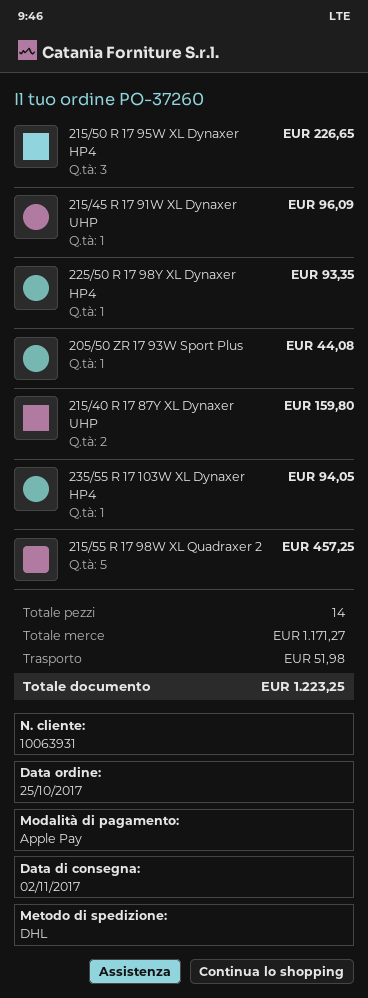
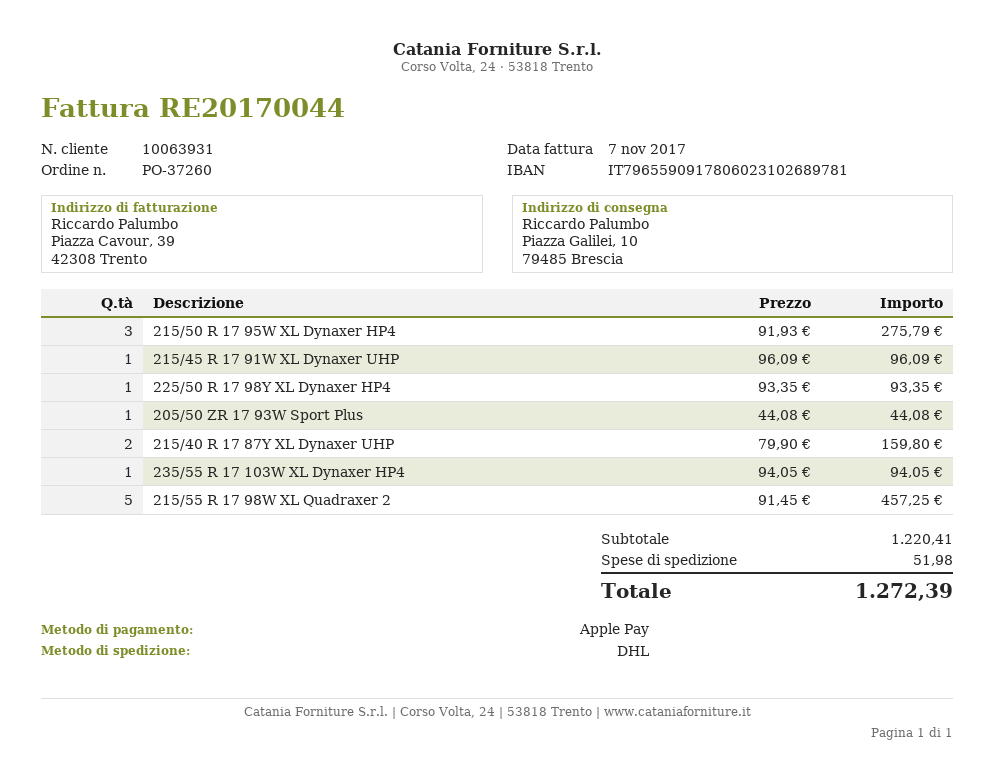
215/50 R 17 95W XL Dynaxer HP4: 3 for 226.65 -> 3 for 275.79
subtotal: 1171.27 -> 1220.41
total: 1223.25 -> 1272.39

